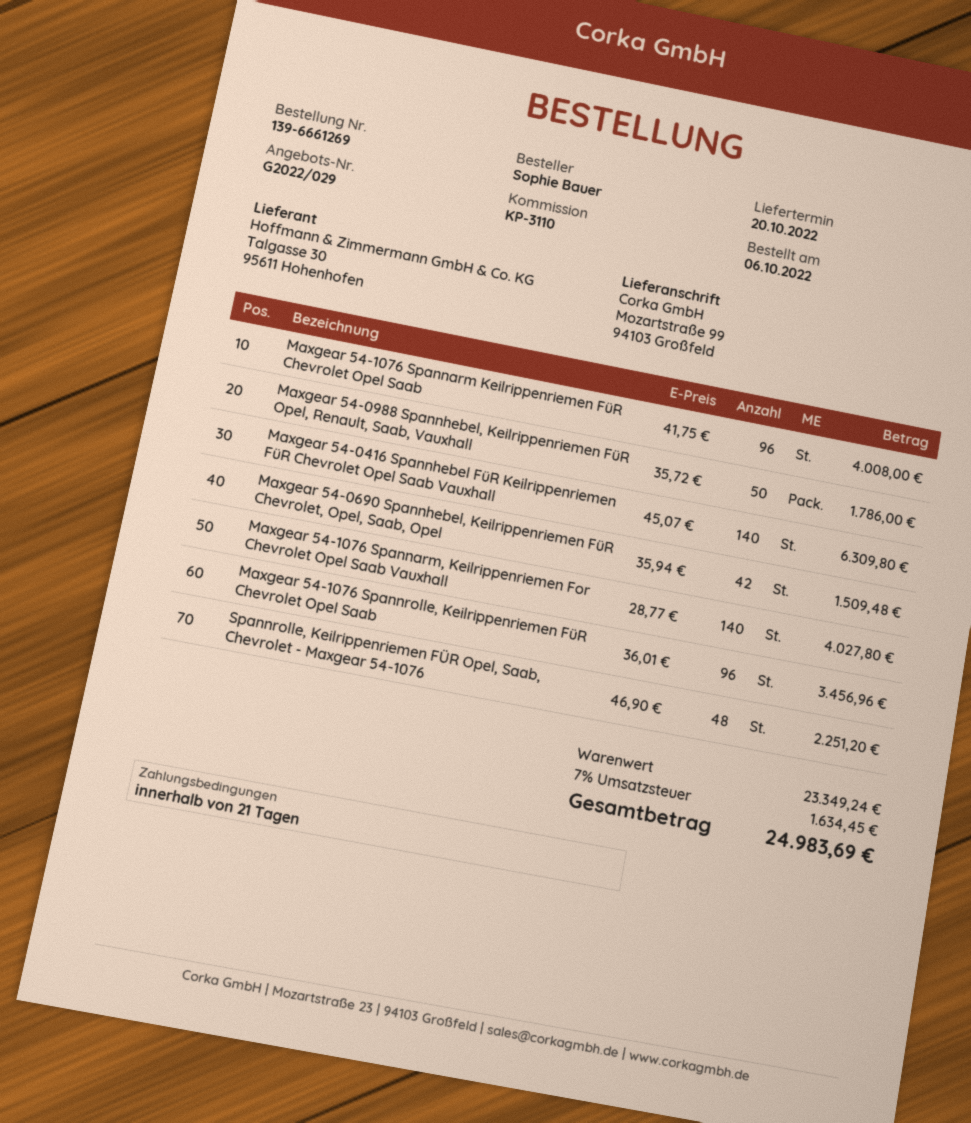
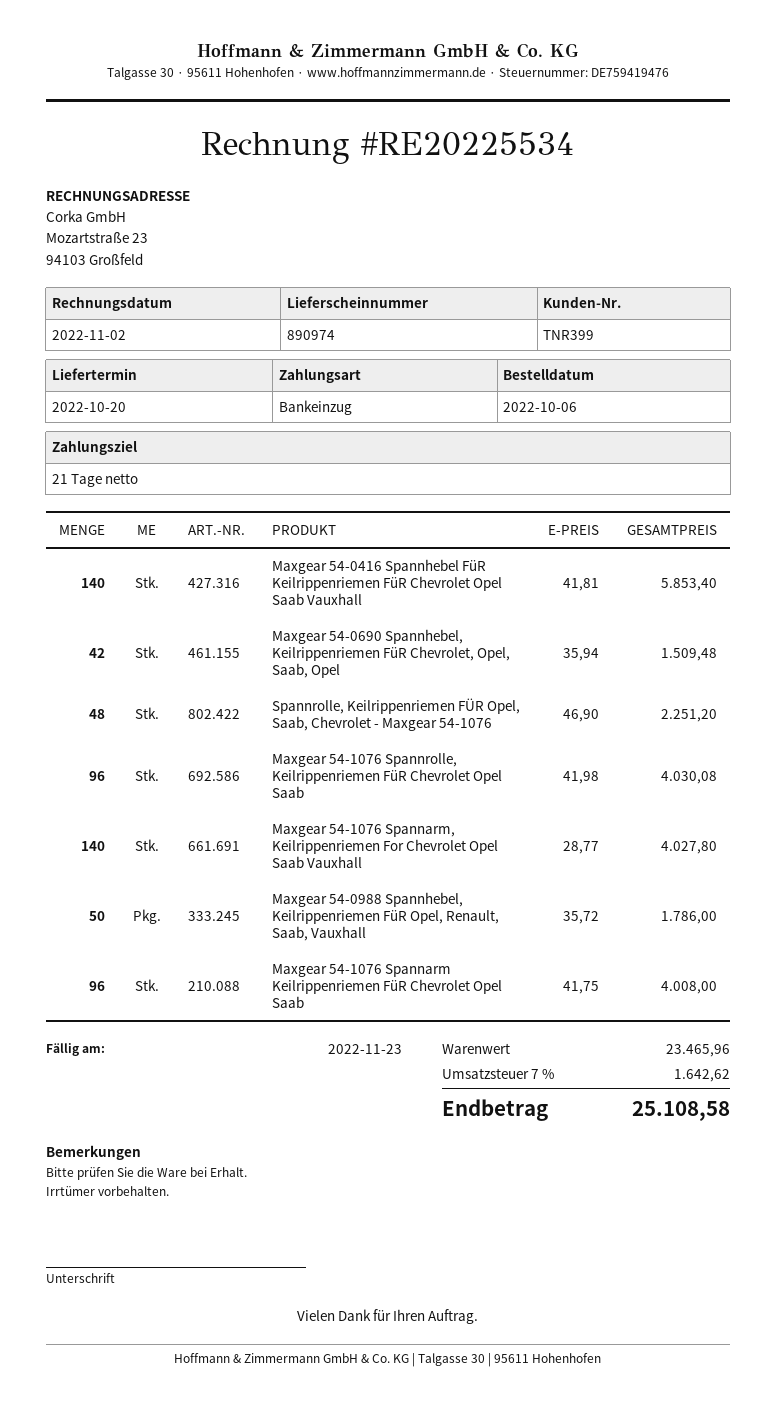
Maxgear 54-0416 Spannhebel FüR Keilrippenriemen FüR Chevrolet Opel Saab Vauxhall: 140 x 45.07 = 6309.80 -> 140 x 41.81 = 5853.40
Maxgear 54-1076 Spannrolle, Keilrippenriemen FüR Chevrolet Opel Saab: 96 x 36.01 = 3456.96 -> 96 x 41.98 = 4030.08
subtotal: 23349.24 -> 23465.96
tax: 7% = 1634.45 -> 7% = 1642.62
total: 24983.69 -> 25108.58

